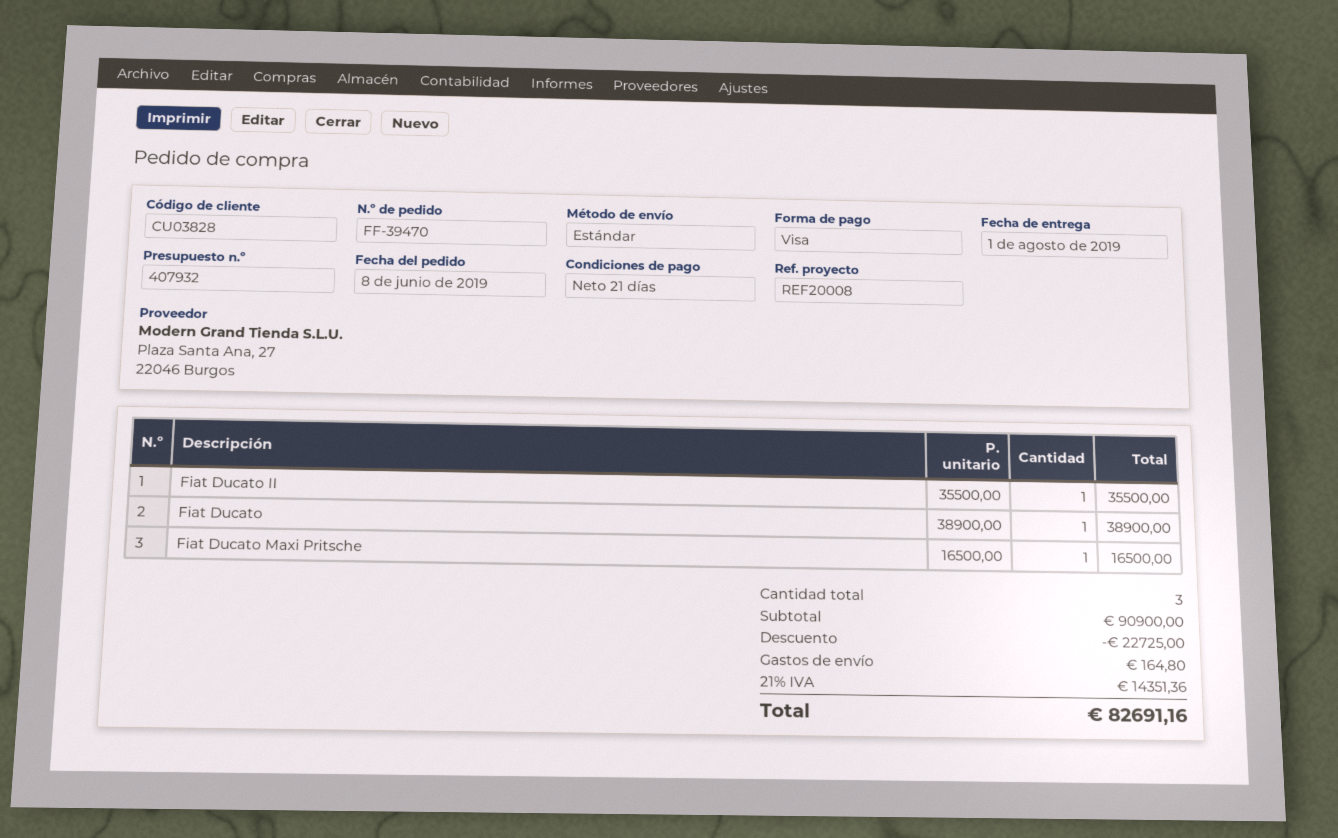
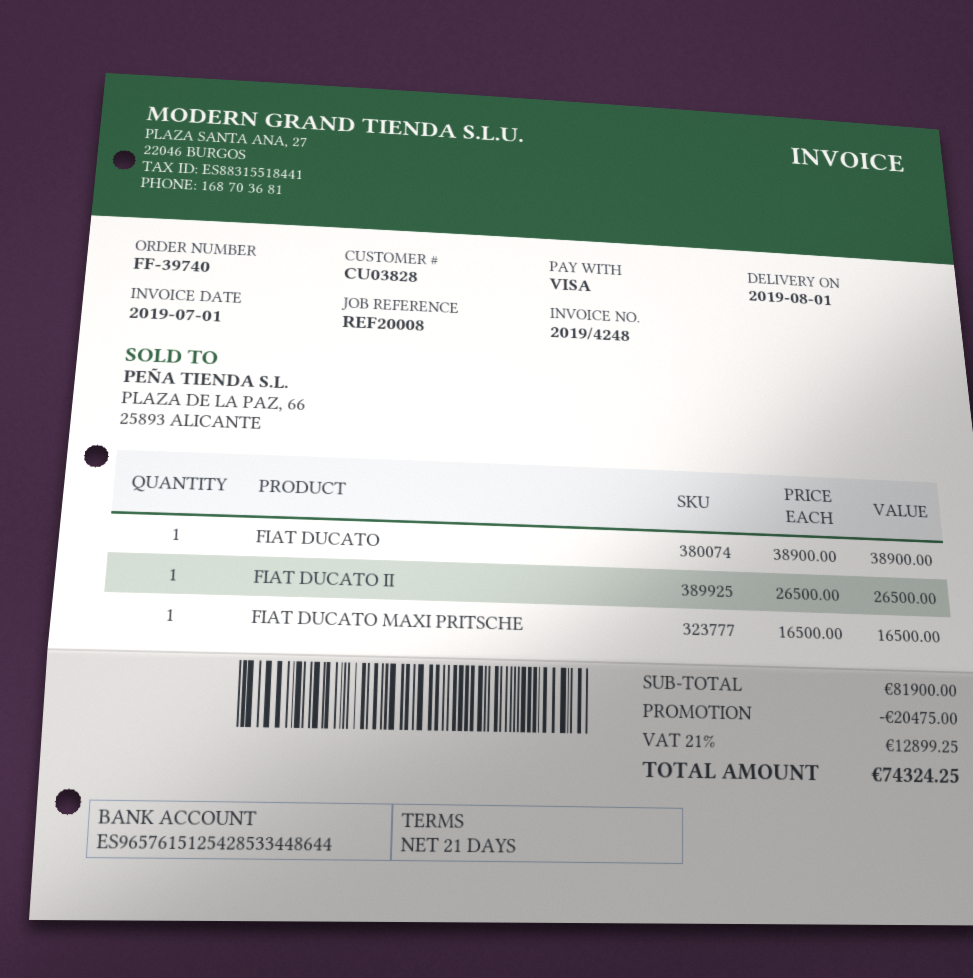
order number: FF-39470 -> FF-39740
Fiat Ducato II: 1 x 35500.00 = 35500.00 -> 1 x 26500.00 = 26500.00
subtotal: 90900.00 -> 81900.00
discount: 22725.00 -> 20475.00
shipping: 164.80 -> none
tax: 21% = 14351.36 -> 21% = 12899.25
total: 82691.16 -> 74324.25

